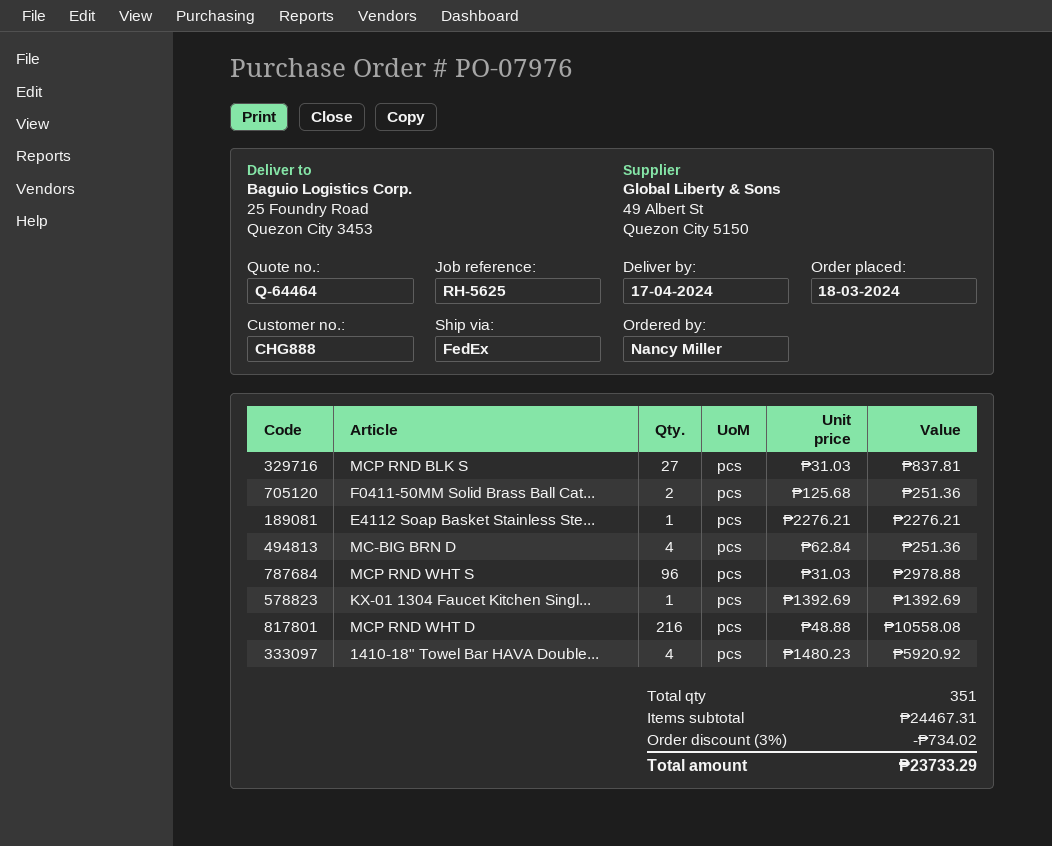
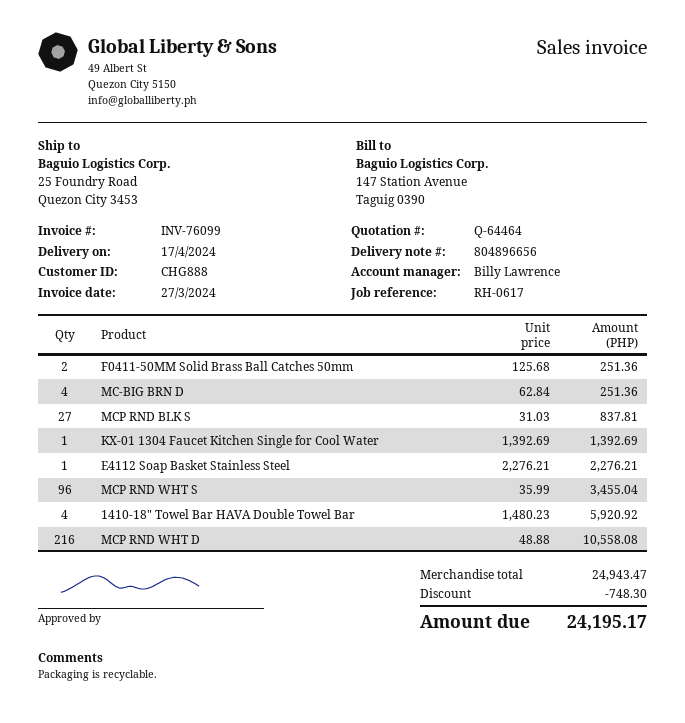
reference: RH-5625 -> RH-0617
MCP RND WHT S: 96 x 31.03 = 2978.88 -> 96 x 35.99 = 3455.04
subtotal: 24467.31 -> 24943.47
discount: 734.02 -> 748.30
total: 23733.29 -> 24195.17

